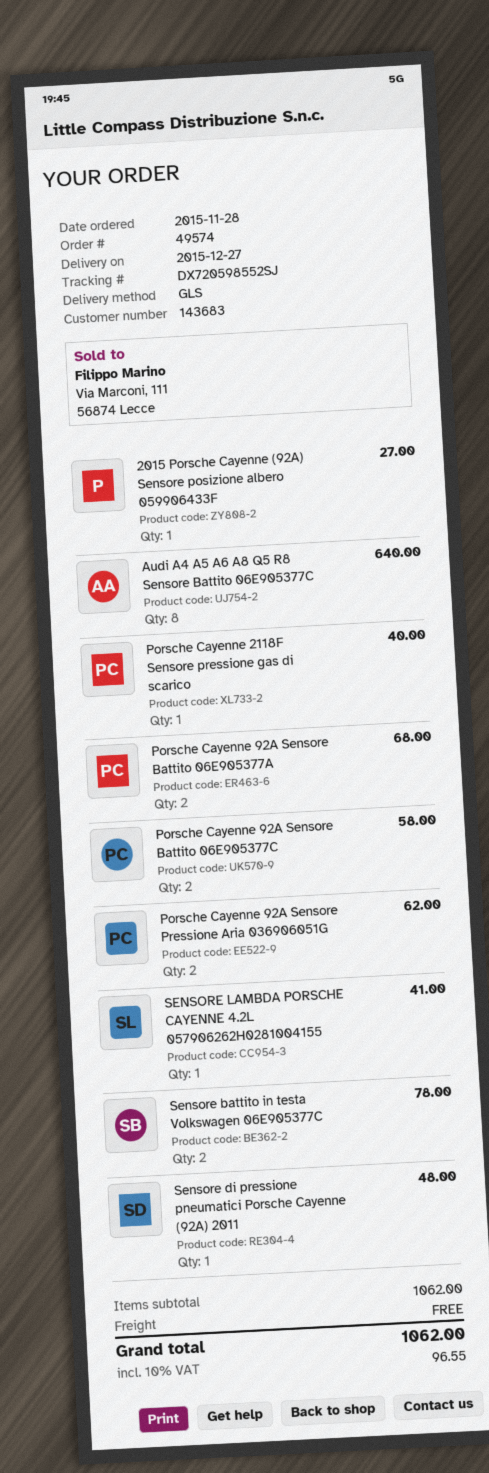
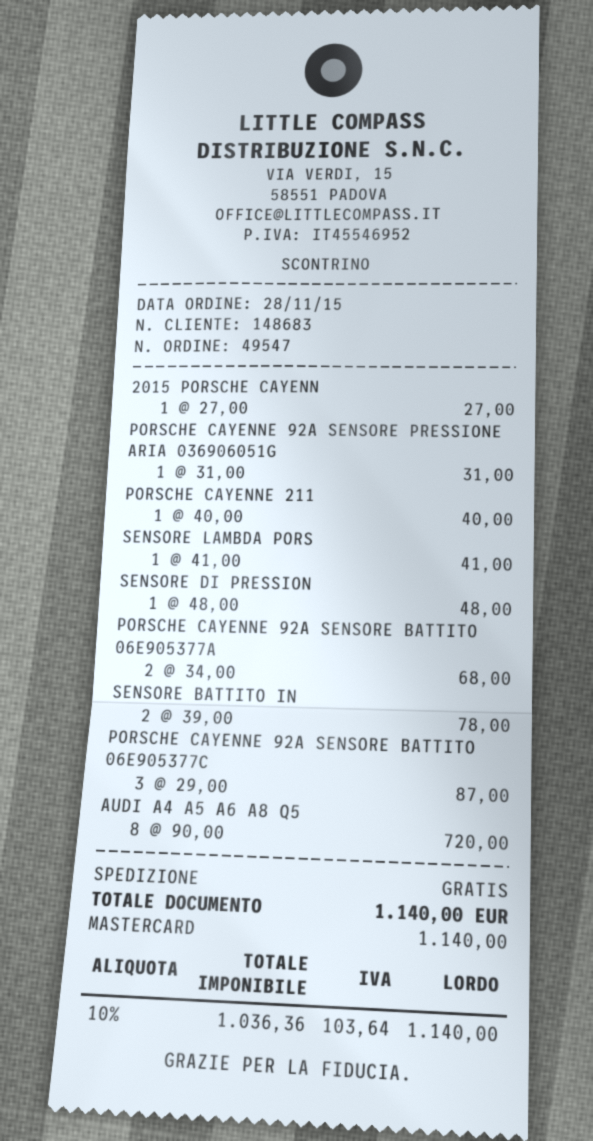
order number: 49574 -> 49547
customer number: 143683 -> 148683
Audi A4 A5 A6 A8 Q5 R8 Sensore Battito 06E905377C: 8 for 640.00 -> 8 for 720.00
Porsche Cayenne 92A Sensore Battito 06E905377C: 2 for 58.00 -> 3 for 87.00
Porsche Cayenne 92A Sensore Pressione Aria 036906051G: 2 for 62.00 -> 1 for 31.00
tax: 10% = 96.55 -> 10% = 103.64
total: 1062.00 -> 1140.00

